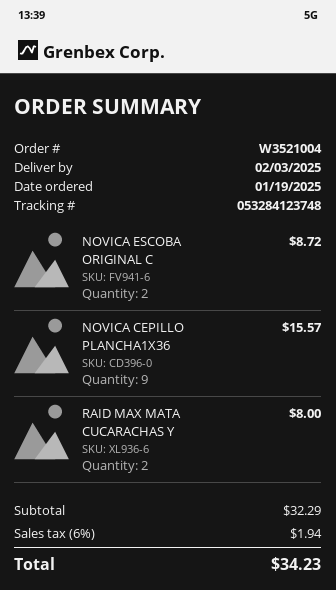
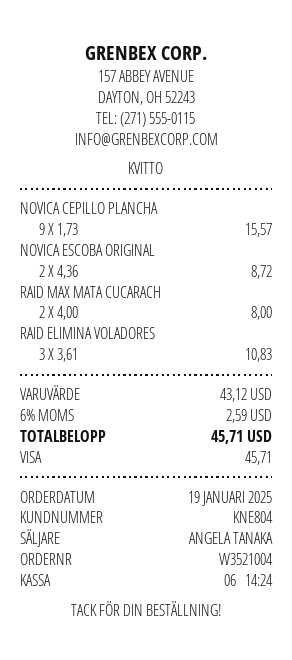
RAID ELIMINA VOLADORES: none -> 3 for 10.83
subtotal: 32.29 -> 43.12
tax: 6% = 1.94 -> 6% = 2.59
total: 34.23 -> 45.71

